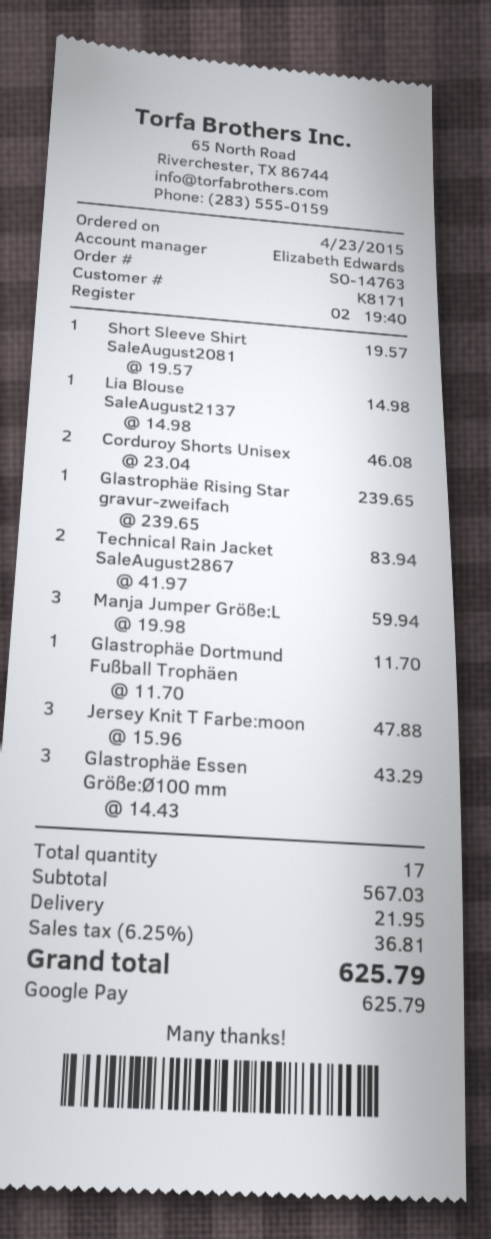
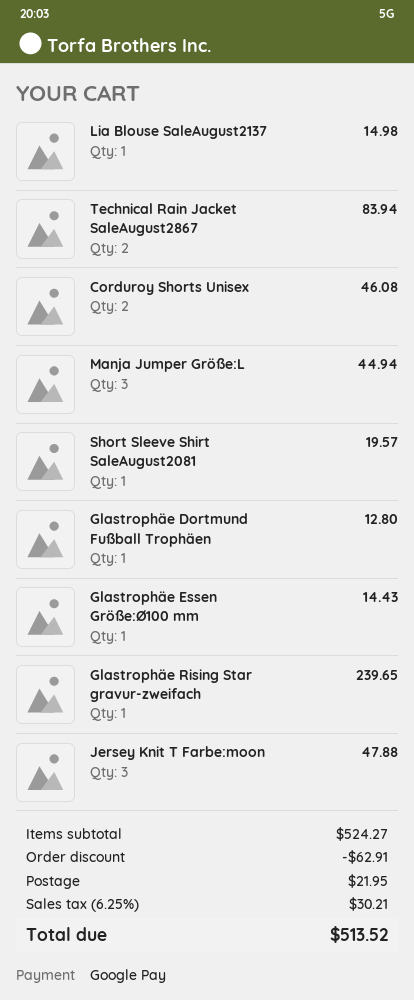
Manja Jumper Größe:L: 3 for 59.94 -> 3 for 44.94
Glastrophäe Dortmund Fußball Trophäen: 1 for 11.70 -> 1 for 12.80
Glastrophäe Essen Größe:Ø100 mm: 3 for 43.29 -> 1 for 14.43
subtotal: 567.03 -> 524.27
discount: none -> 62.91
tax: 6.25% = 36.81 -> 6.25% = 30.21
total: 625.79 -> 513.52

